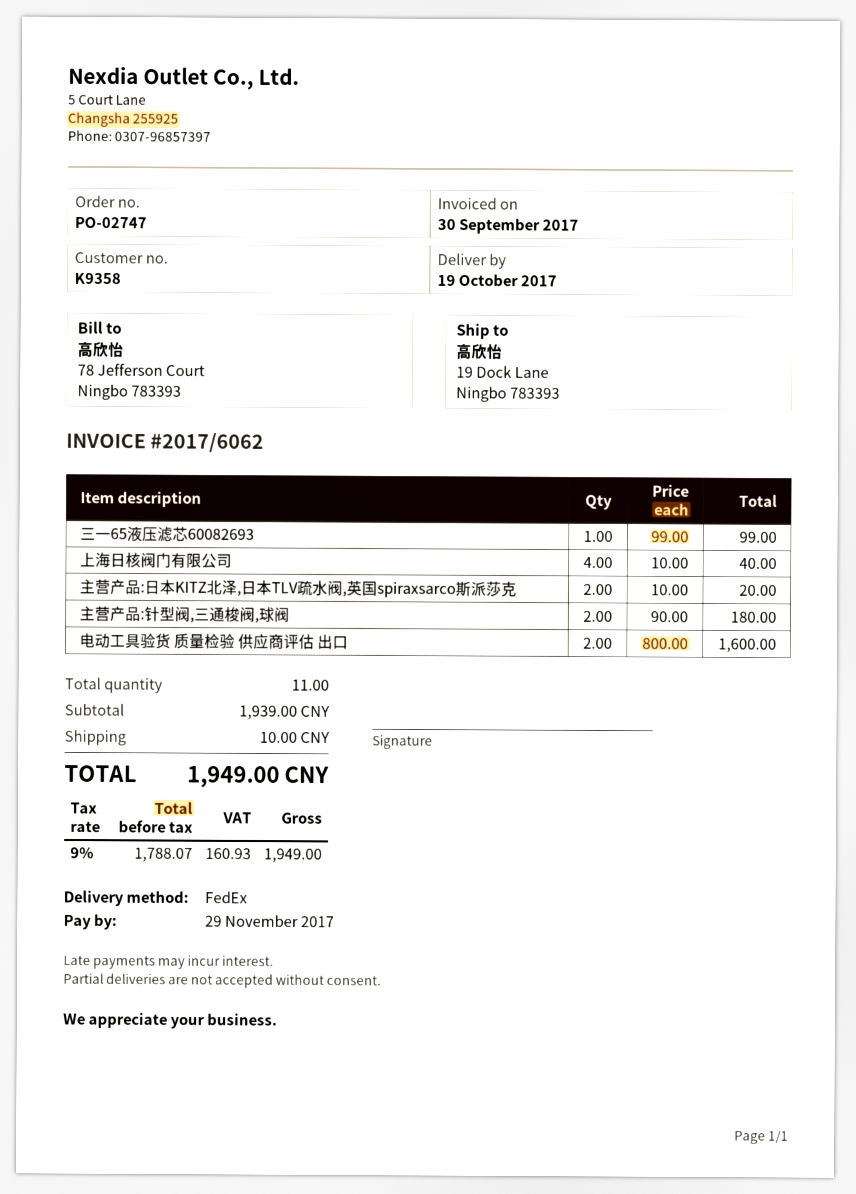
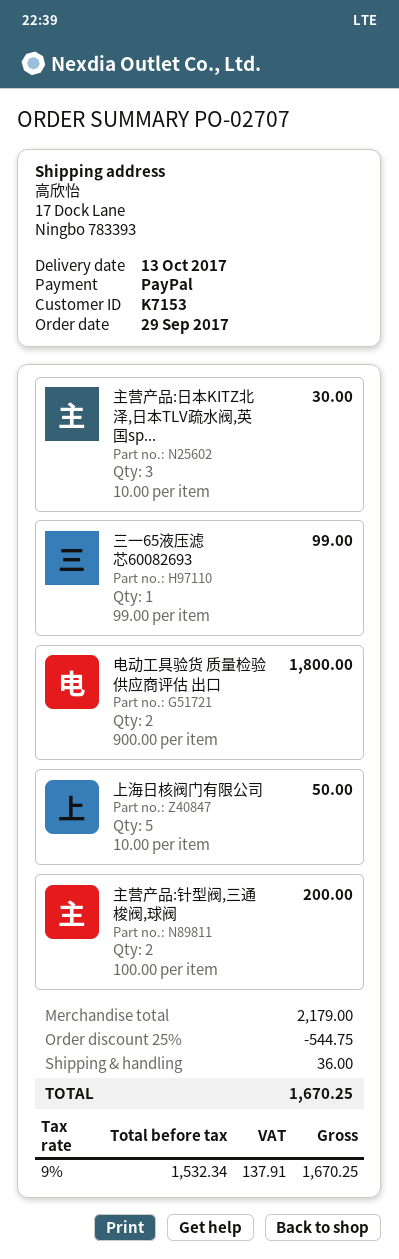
order number: PO-02747 -> PO-02707
delivery date: 2017-10-19 -> 2017-10-13
customer number: K9358 -> K7153
ship to: 19 Dock Lane, Ningbo 783393 -> 17 Dock Lane, Ningbo 783393
上海日核阀门有限公司: 4 x 10.00 = 40.00 -> 5 x 10.00 = 50.00
主营产品:日本KITZ北泽,日本TLV疏水阀,英国spiraxsarco斯派莎克: 2 x 10.00 = 20.00 -> 3 x 10.00 = 30.00
主营产品:针型阀,三通梭阀,球阀: 2 x 90.00 = 180.00 -> 2 x 100.00 = 200.00
电动工具验货 质量检验 供应商评估 出口: 2 x 800.00 = 1600.00 -> 2 x 900.00 = 1800.00
subtotal: 1939.00 -> 2179.00
discount: none -> 25% = 544.75
shipping: 10.00 -> 36.00
net: 1788.07 -> 1532.34
tax: 9% = 160.93 -> 9% = 137.91
total: 1949.00 -> 1670.25

